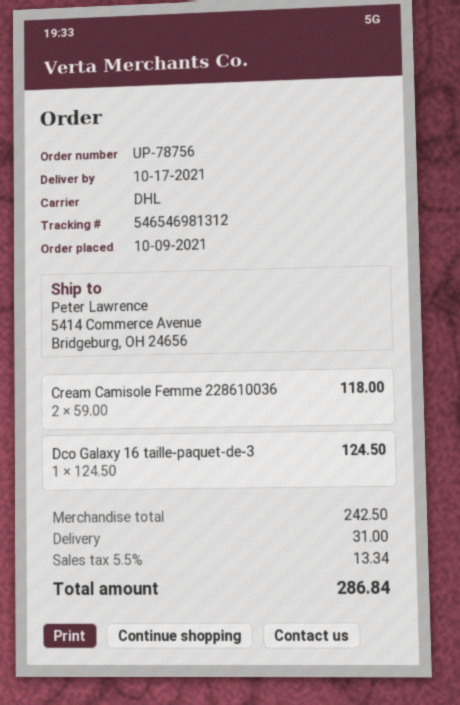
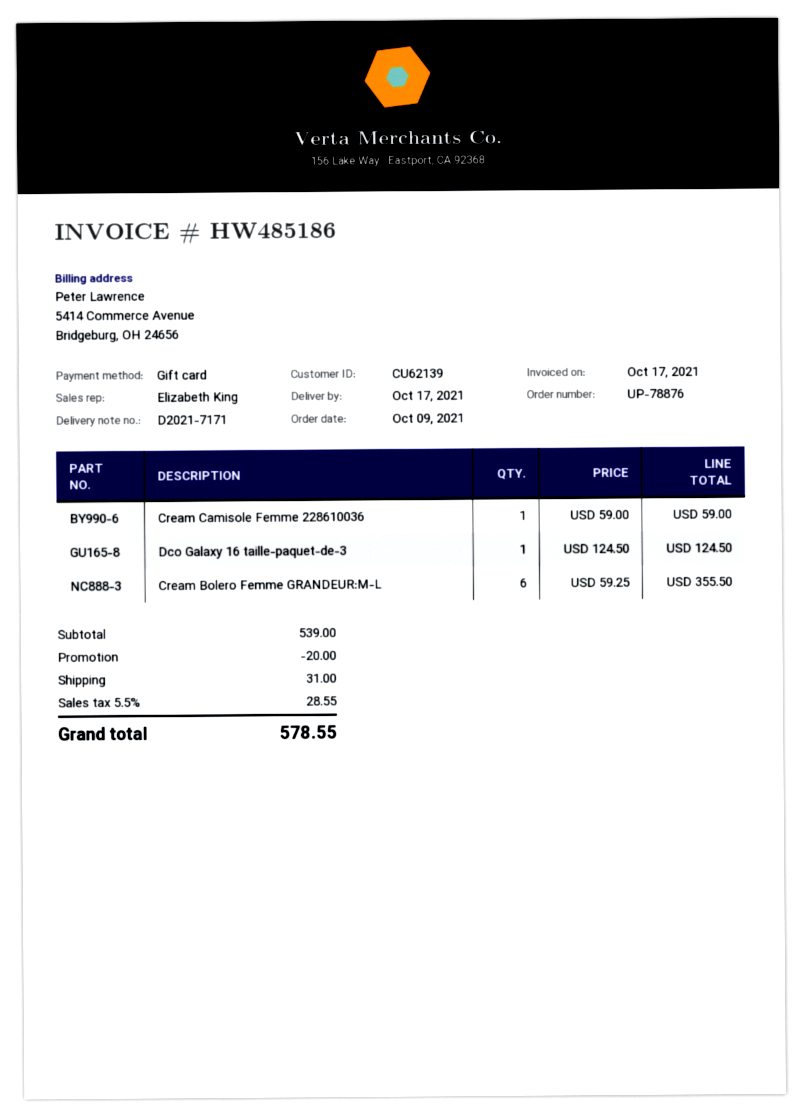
order number: UP-78756 -> UP-78876
Cream Camisole Femme 228610036: 2 x 59.00 = 118.00 -> 1 x 59.00 = 59.00
Cream Bolero Femme GRANDEUR:M-L: none -> 6 x 59.25 = 355.50
subtotal: 242.50 -> 539.00
discount: none -> 20.00
tax: 5.5% = 13.34 -> 5.5% = 28.55
total: 286.84 -> 578.55

